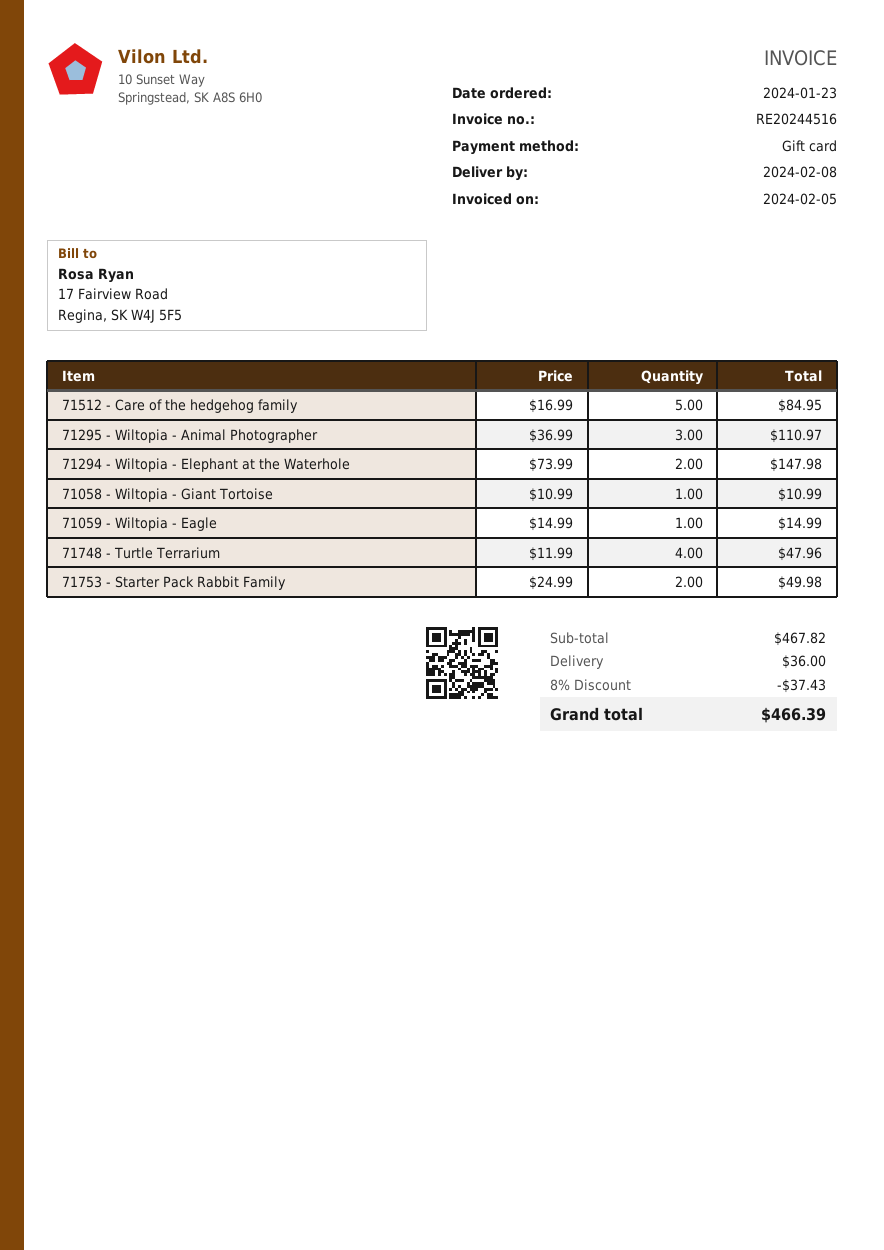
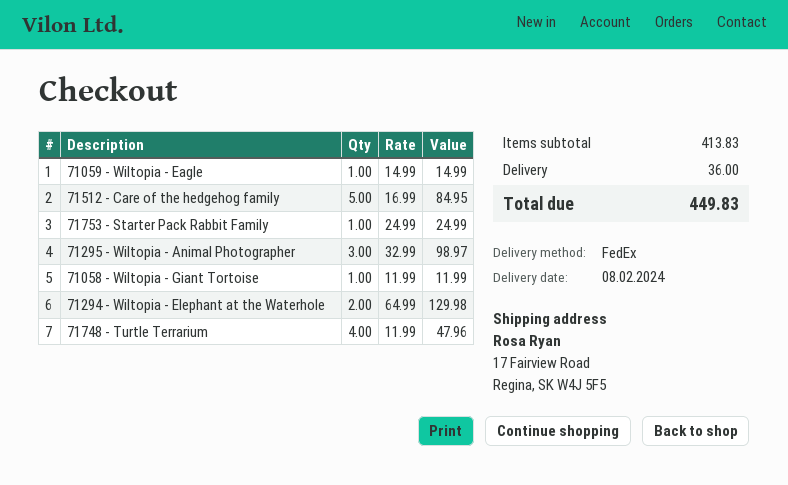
71295 - Wiltopia - Animal Photographer: 3 x 36.99 = 110.97 -> 3 x 32.99 = 98.97
71294 - Wiltopia - Elephant at the Waterhole: 2 x 73.99 = 147.98 -> 2 x 64.99 = 129.98
71058 - Wiltopia - Giant Tortoise: 1 x 10.99 = 10.99 -> 1 x 11.99 = 11.99
71753 - Starter Pack Rabbit Family: 2 x 24.99 = 49.98 -> 1 x 24.99 = 24.99
subtotal: 467.82 -> 413.83
discount: 8% = 37.43 -> none
total: 466.39 -> 449.83

